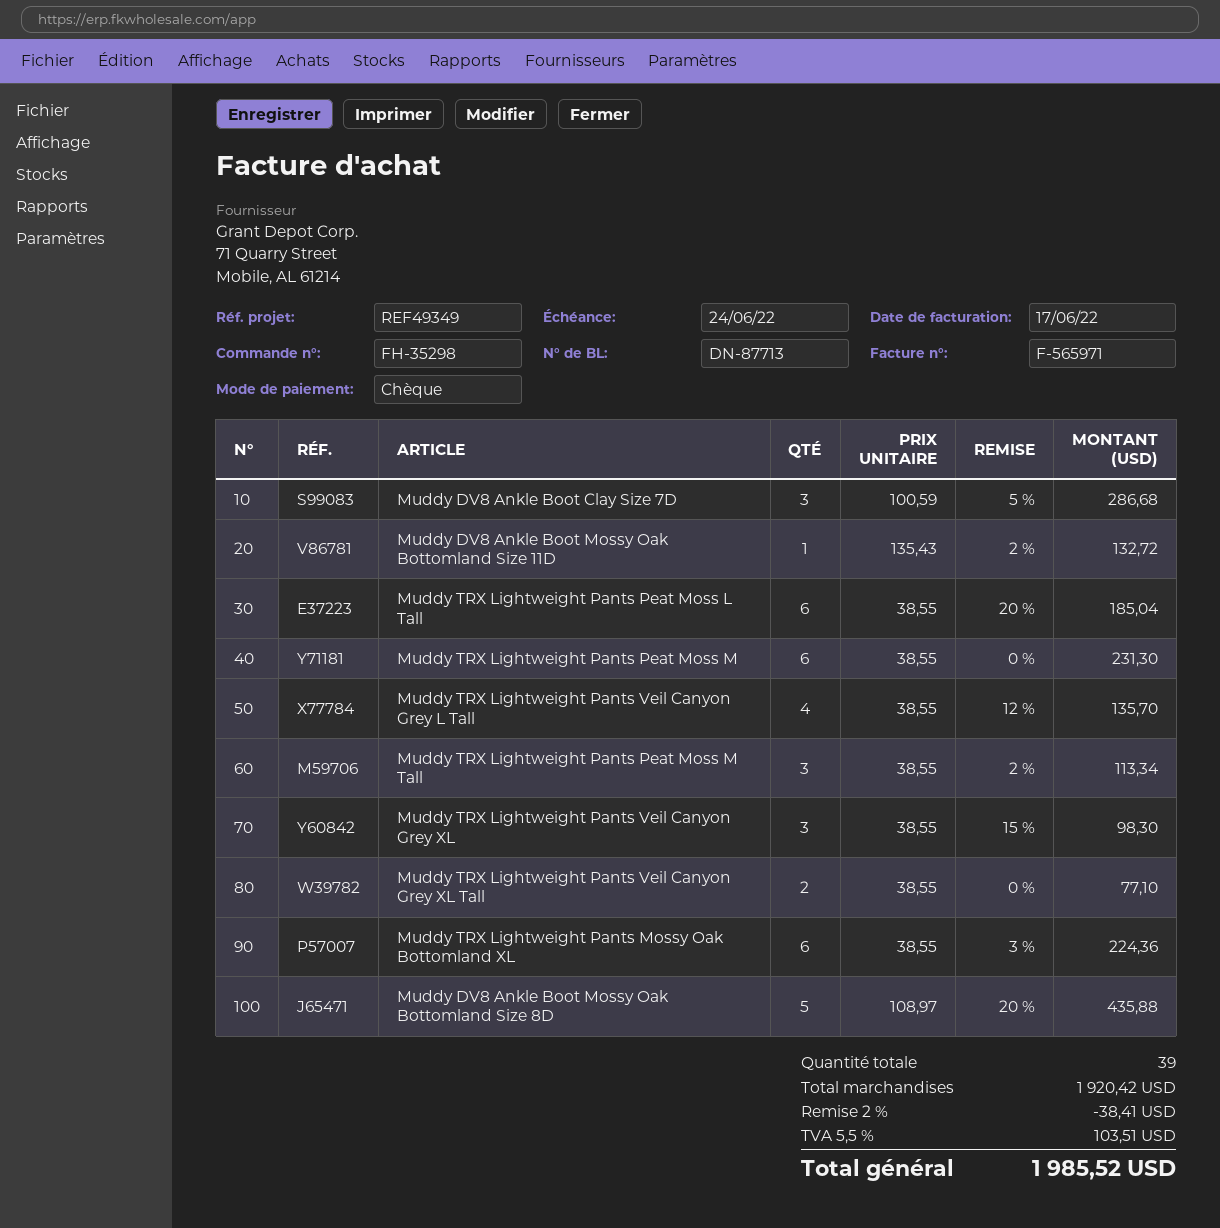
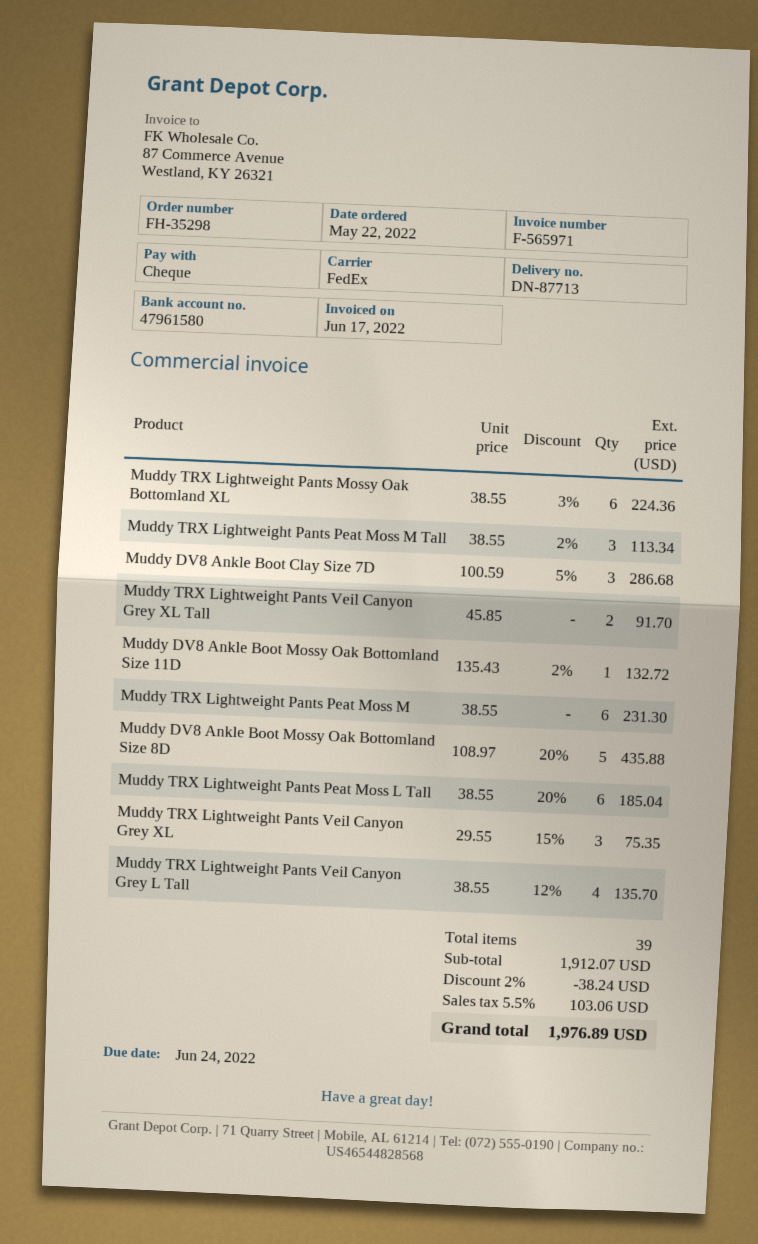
Muddy TRX Lightweight Pants Veil Canyon Grey XL: 3 x 38.55 - 15% = 98.30 -> 3 x 29.55 - 15% = 75.35
Muddy TRX Lightweight Pants Veil Canyon Grey XL Tall: 2 x 38.55 = 77.10 -> 2 x 45.85 = 91.70
subtotal: 1920.42 -> 1912.07
discount: 2% = 38.41 -> 2% = 38.24
tax: 5.5% = 103.51 -> 5.5% = 103.06
total: 1985.52 -> 1976.89

